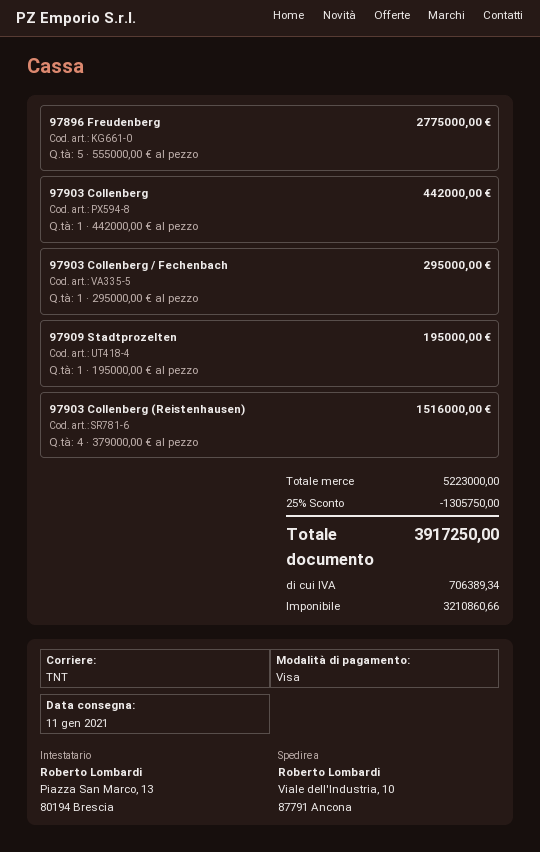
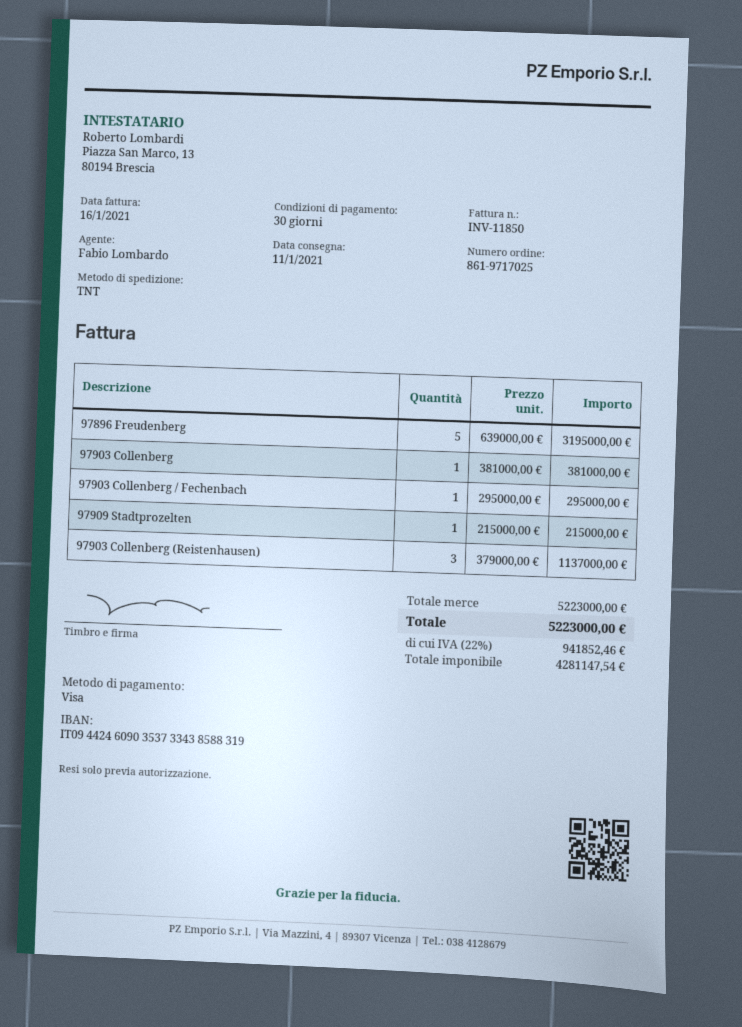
97896 Freudenberg: 5 x 555000.00 = 2775000.00 -> 5 x 639000.00 = 3195000.00
97903 Collenberg: 1 x 442000.00 = 442000.00 -> 1 x 381000.00 = 381000.00
97909 Stadtprozelten: 1 x 195000.00 = 195000.00 -> 1 x 215000.00 = 215000.00
97903 Collenberg (Reistenhausen): 4 x 379000.00 = 1516000.00 -> 3 x 379000.00 = 1137000.00
discount: 25% = 1305750.00 -> none
net: 3210860.66 -> 4281147.54
tax: 706389.34 -> 941852.46
total: 3917250.00 -> 5223000.00

